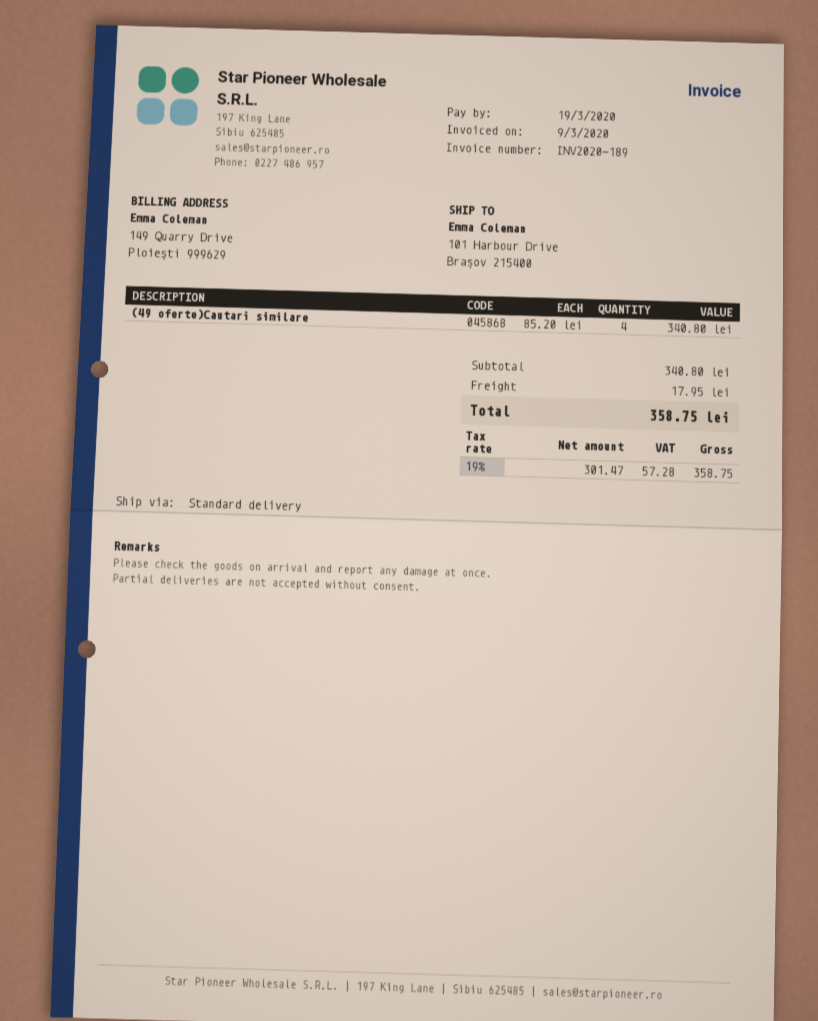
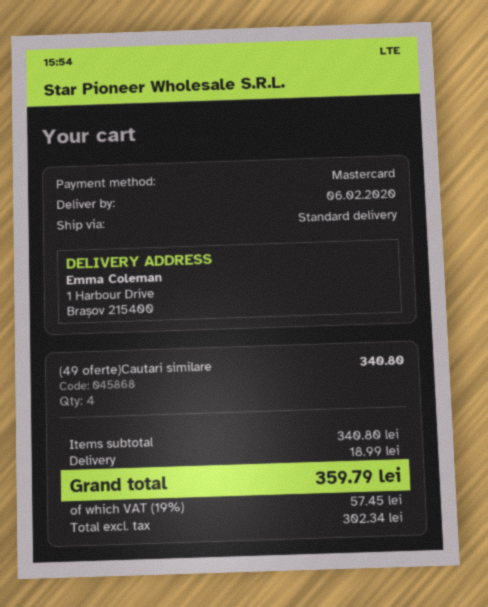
ship to: 101 Harbour Drive, Brașov 215400 -> 1 Harbour Drive, Brașov 215400
shipping: 17.95 -> 18.99
net: 301.47 -> 302.34
tax: 19% = 57.28 -> 19% = 57.45
total: 358.75 -> 359.79

